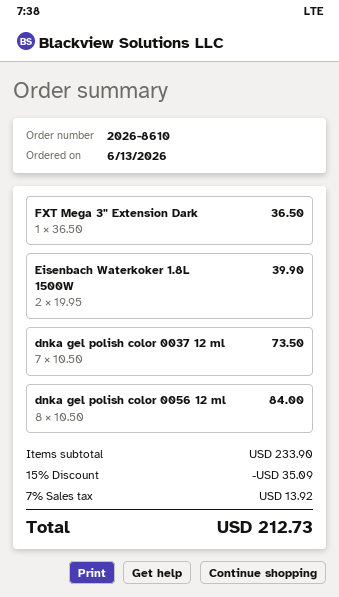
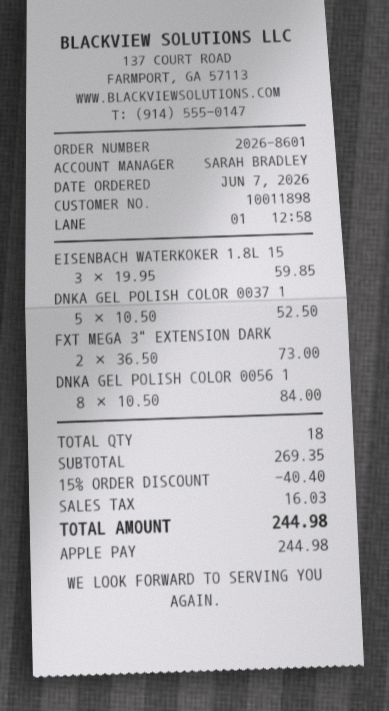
order number: 2026-8610 -> 2026-8601
order date: 2026-06-13 -> 2026-06-07
FXT Mega 3" Extension Dark: 1 x 36.50 = 36.50 -> 2 x 36.50 = 73.00
Eisenbach Waterkoker 1.8L 1500W: 2 x 19.95 = 39.90 -> 3 x 19.95 = 59.85
dnka gel polish color 0037 12 ml: 7 x 10.50 = 73.50 -> 5 x 10.50 = 52.50
subtotal: 233.90 -> 269.35
discount: 15% = 35.09 -> 15% = 40.40
tax: 13.92 -> 16.03
total: 212.73 -> 244.98

